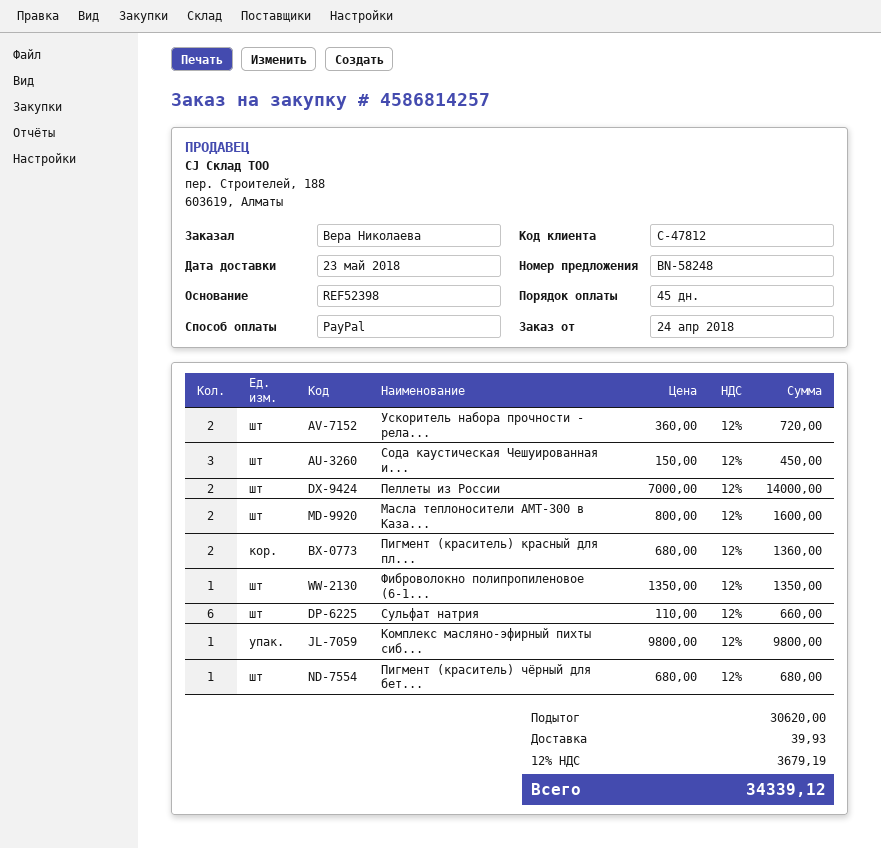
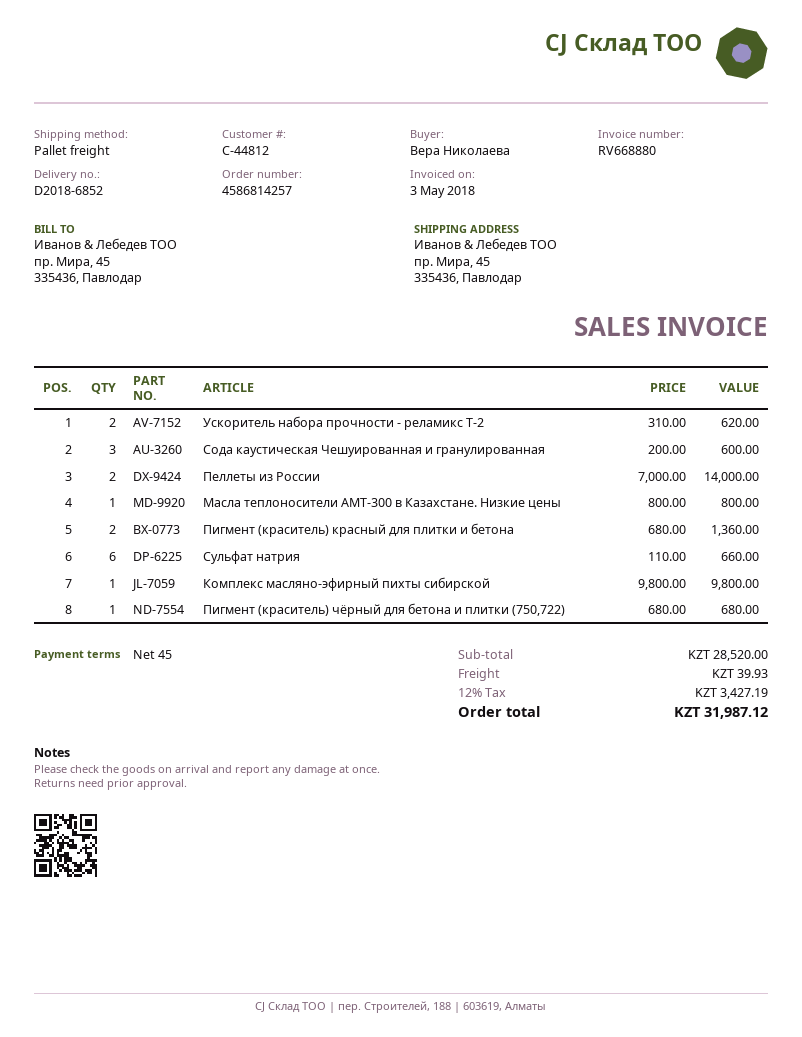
customer number: C-47812 -> C-44812
Ускоритель набора прочности - рела...: 2 x 360.00 = 720.00 -> 2 x 310.00 = 620.00
Сода каустическая Чешуированная и...: 3 x 150.00 = 450.00 -> 3 x 200.00 = 600.00
Масла теплоносители АМТ-300 в Каза...: 2 x 800.00 = 1600.00 -> 1 x 800.00 = 800.00
Фиброволокно полипропиленовое (6-1...: 1 x 1350.00 = 1350.00 -> none
subtotal: 30620.00 -> 28520.00
tax: 12% = 3679.19 -> 12% = 3427.19
total: 34339.12 -> 31987.12

